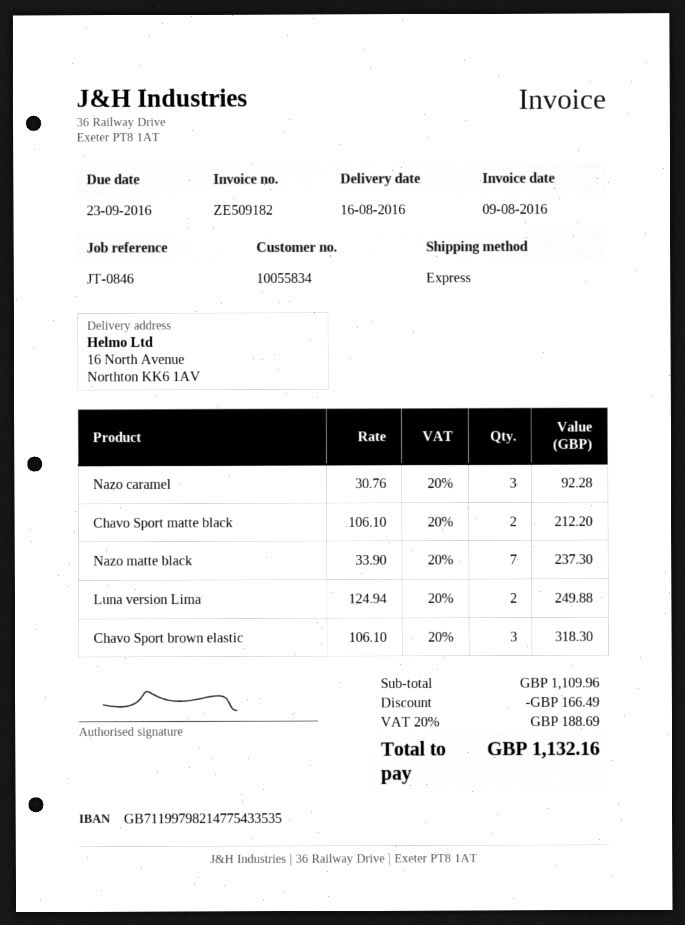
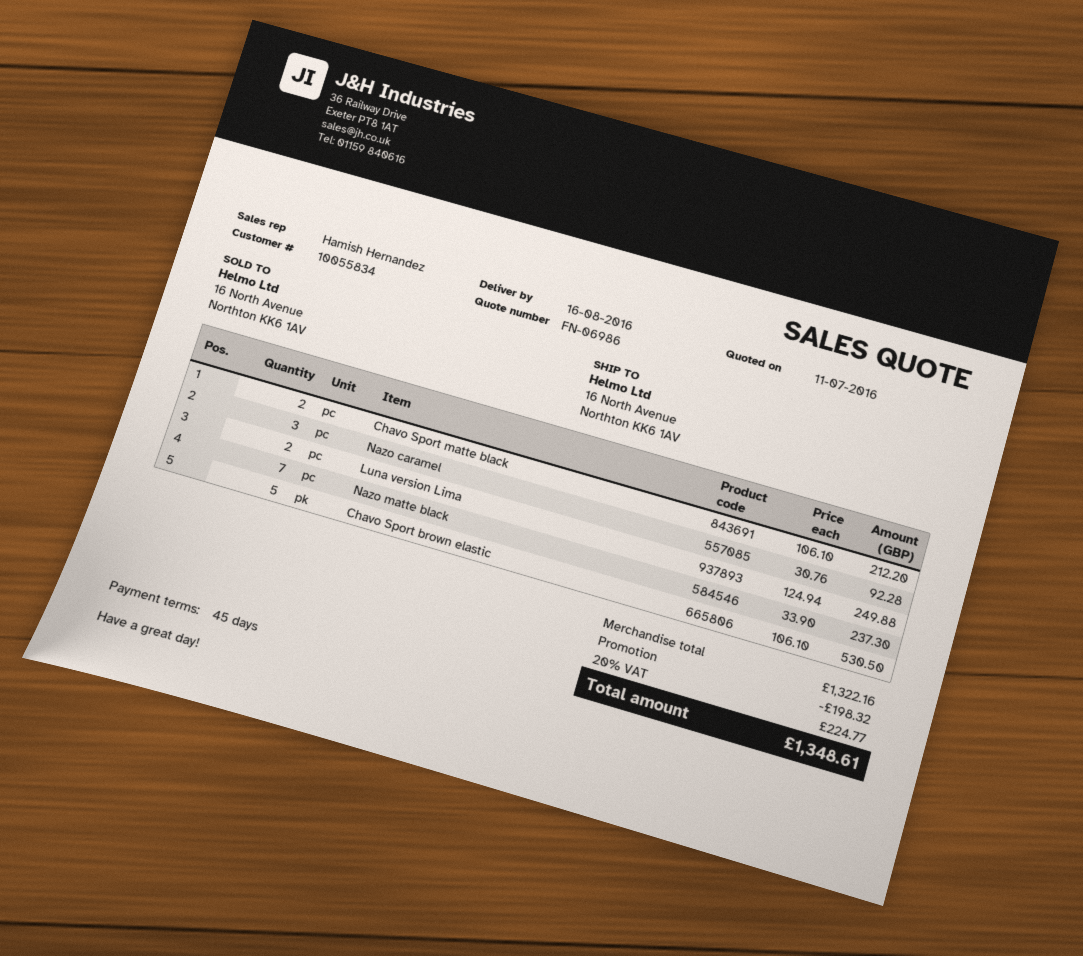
Chavo Sport brown elastic: 3 x 106.10 = 318.30 -> 5 x 106.10 = 530.50
subtotal: 1109.96 -> 1322.16
discount: 166.49 -> 198.32
tax: 20% = 188.69 -> 20% = 224.77
total: 1132.16 -> 1348.61

